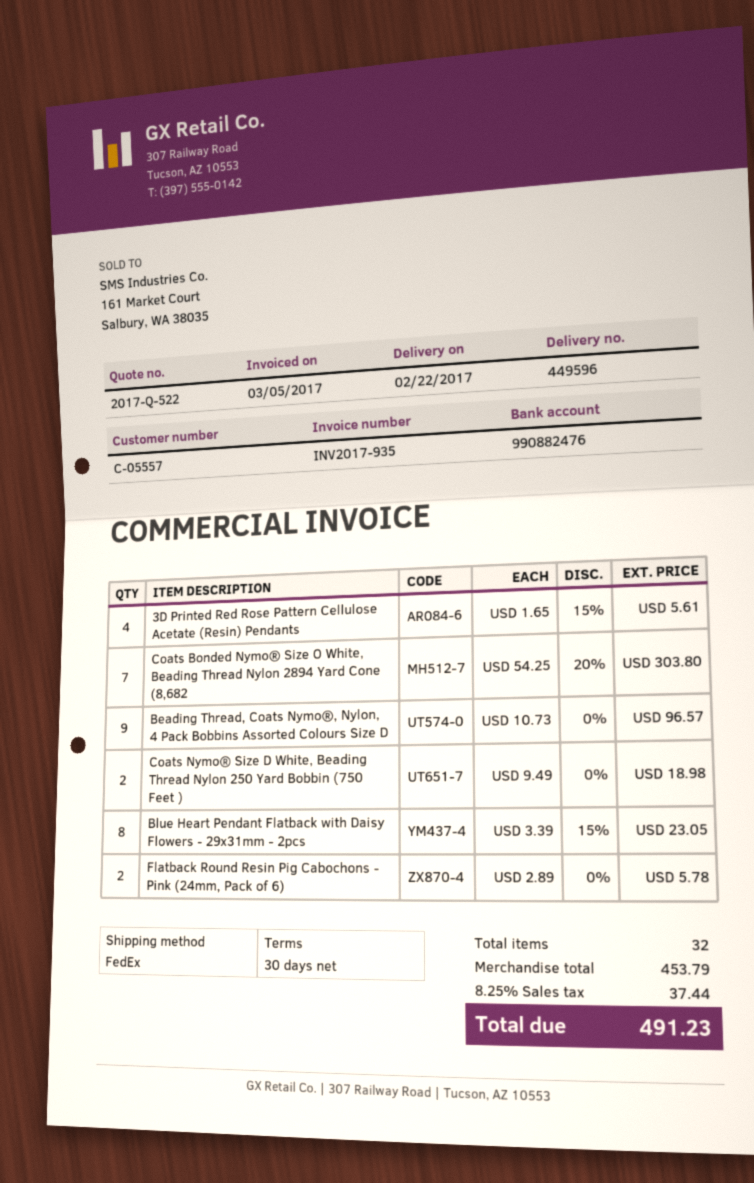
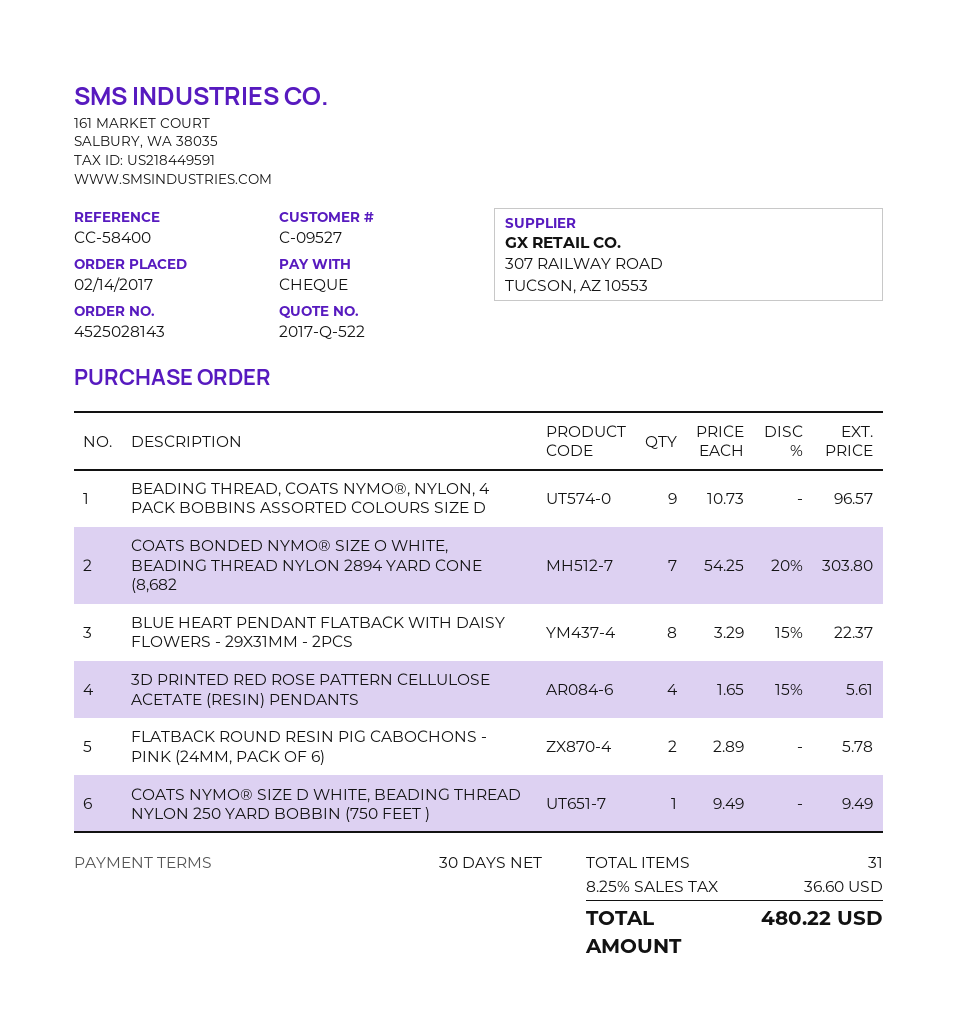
customer number: C-05557 -> C-09527
Coats Nymo® Size D White, Beading Thread Nylon 250 Yard Bobbin (750 Feet ): 2 x 9.49 = 18.98 -> 1 x 9.49 = 9.49
Blue Heart Pendant Flatback with Daisy Flowers - 29x31mm - 2pcs: 8 x 3.39 - 15% = 23.05 -> 8 x 3.29 - 15% = 22.37
total quantity: 32 -> 31
tax: 8.25% = 37.44 -> 8.25% = 36.60
total: 491.23 -> 480.22

